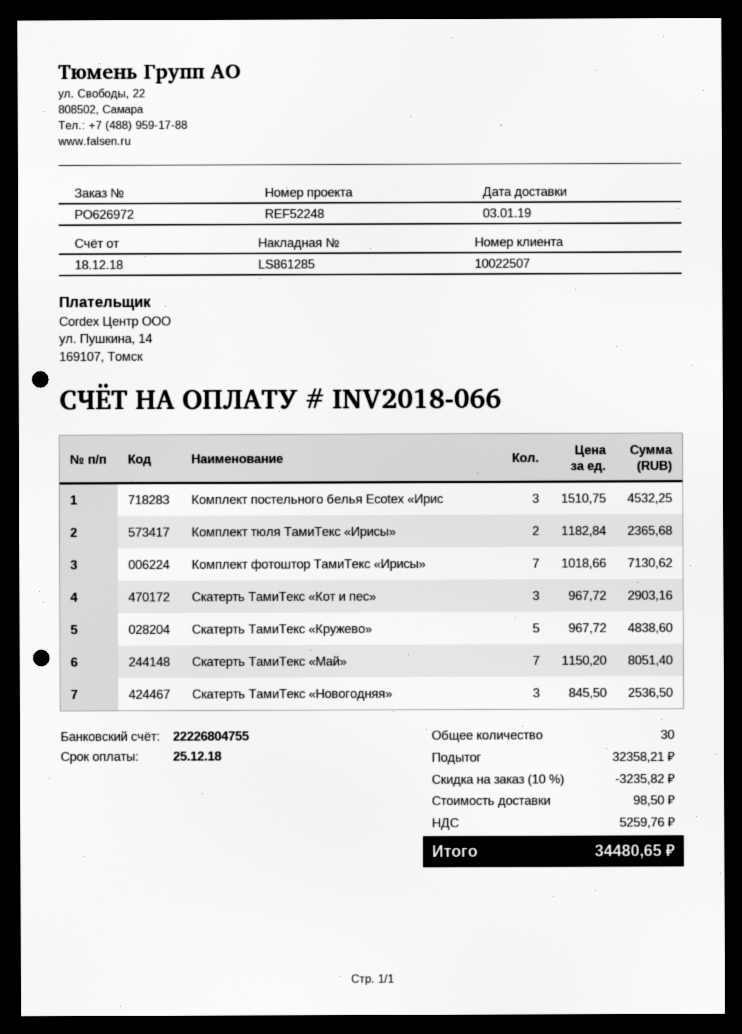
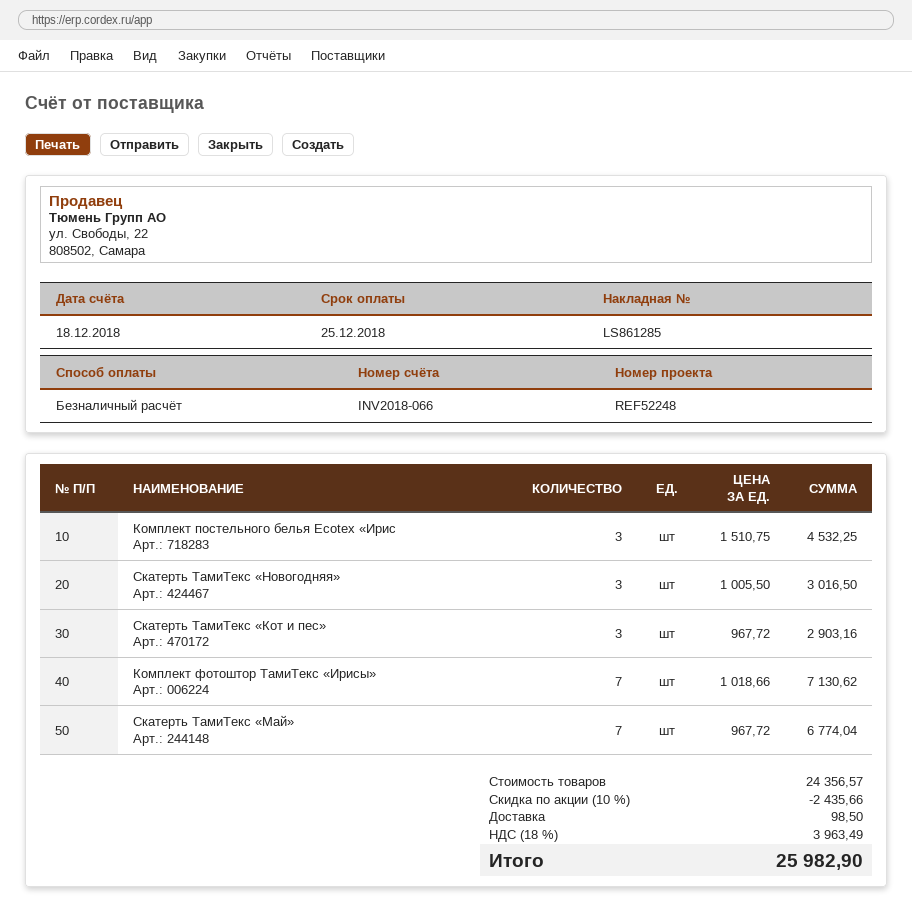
Комплект тюля ТамиТекс «Ирисы»: 2 x 1182.84 = 2365.68 -> none
Скатерть ТамиТекс «Кружево»: 5 x 967.72 = 4838.60 -> none
Скатерть ТамиТекс «Май»: 7 x 1150.20 = 8051.40 -> 7 x 967.72 = 6774.04
Скатерть ТамиТекс «Новогодняя»: 3 x 845.50 = 2536.50 -> 3 x 1005.50 = 3016.50
subtotal: 32358.21 -> 24356.57
discount: 10% = 3235.82 -> 10% = 2435.66
tax: 5259.76 -> 3963.49
total: 34480.65 -> 25982.90

